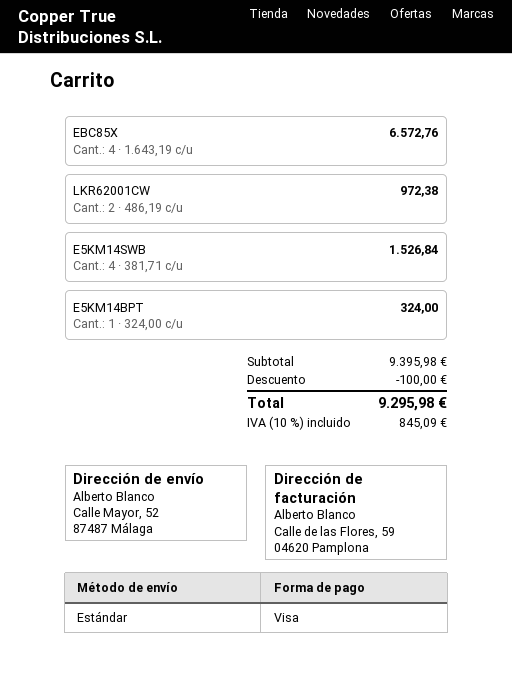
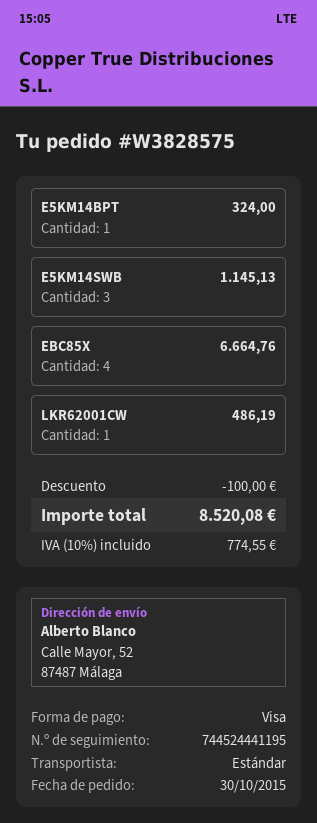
EBC85X: 4 for 6572.76 -> 4 for 6664.76
LKR62001CW: 2 for 972.38 -> 1 for 486.19
E5KM14SWB: 4 for 1526.84 -> 3 for 1145.13
tax: 10% = 845.09 -> 10% = 774.55
total: 9295.98 -> 8520.08

